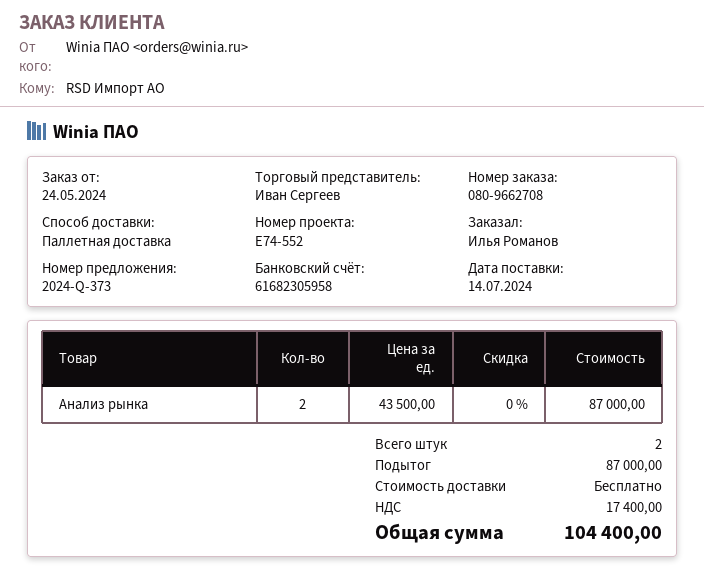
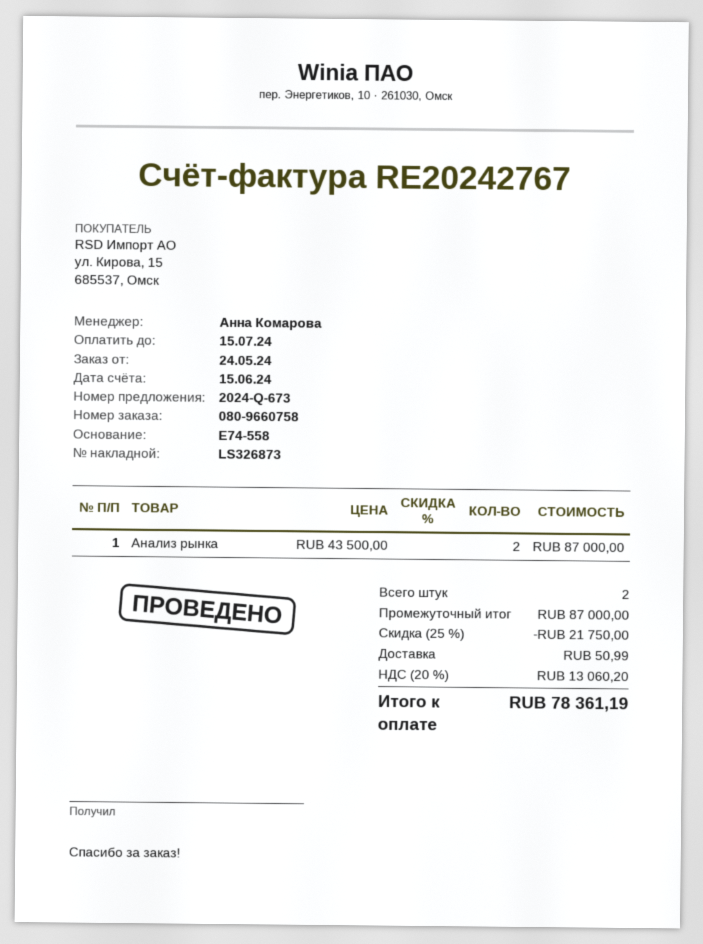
quote number: 2024-Q-373 -> 2024-Q-673
order number: 080-9662708 -> 080-9660758
reference: E74-552 -> E74-558
sales rep: Иван Сергеев -> Анна Комарова
discount: none -> 25% = 21750.00
shipping: 0.00 -> 50.99
tax: 17400.00 -> 13060.20
total: 104400.00 -> 78361.19

